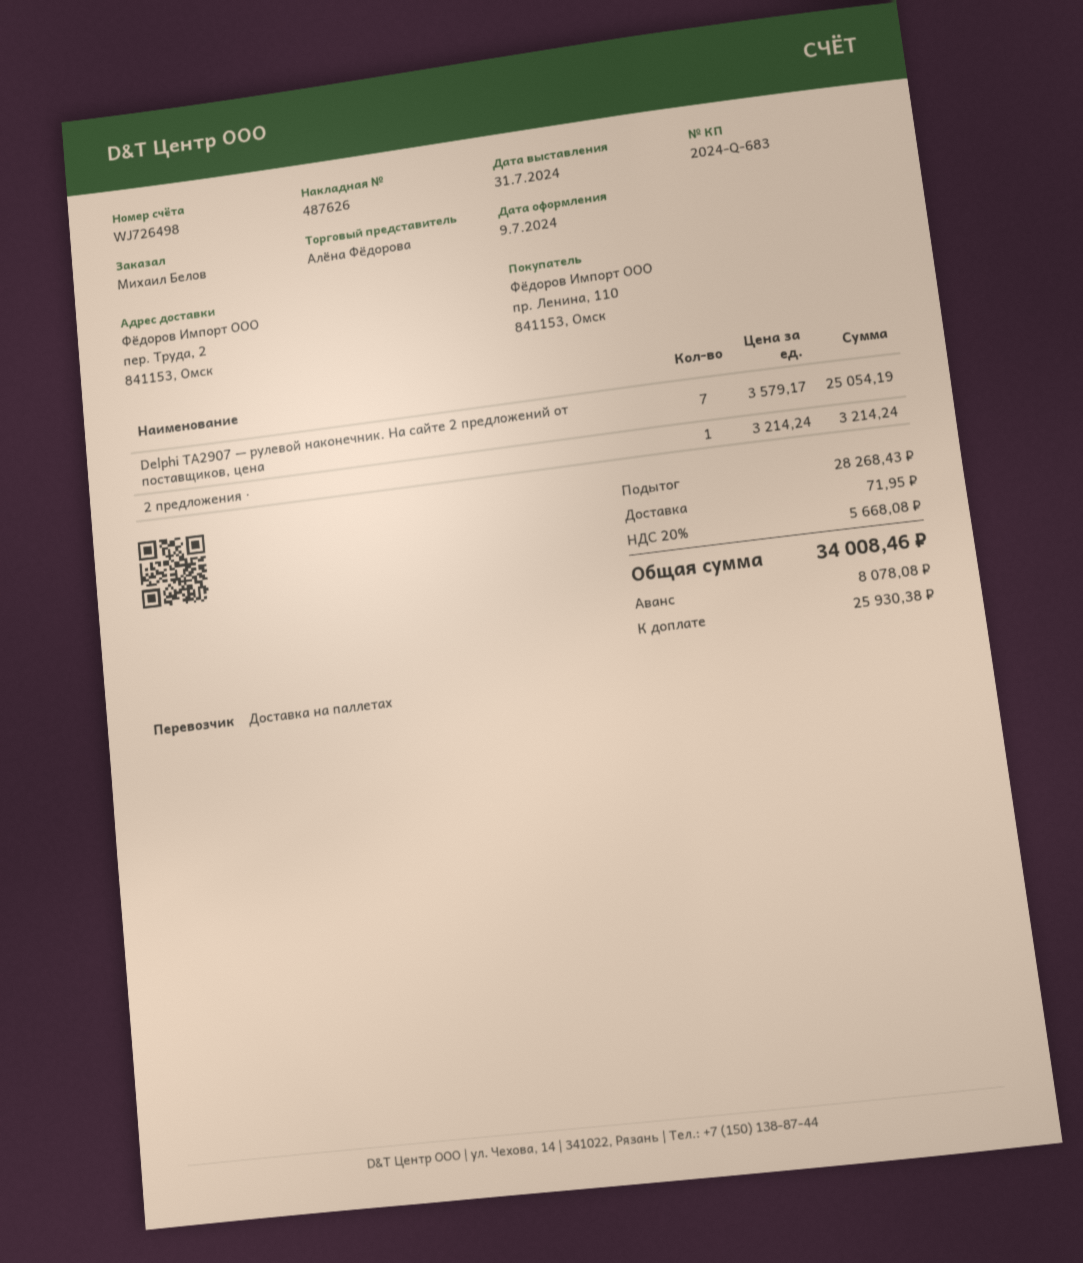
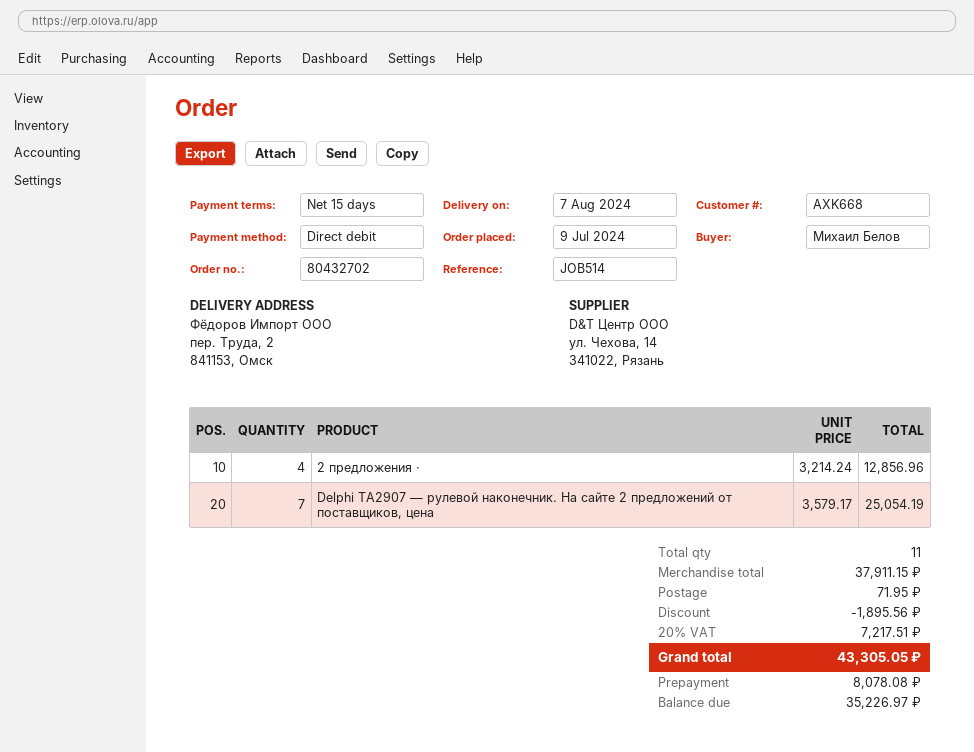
2 предложения ·: 1 x 3214.24 = 3214.24 -> 4 x 3214.24 = 12856.96
subtotal: 28268.43 -> 37911.15
discount: none -> 1895.56
tax: 20% = 5668.08 -> 20% = 7217.51
total: 34008.46 -> 43305.05
balance: 25930.38 -> 35226.97

